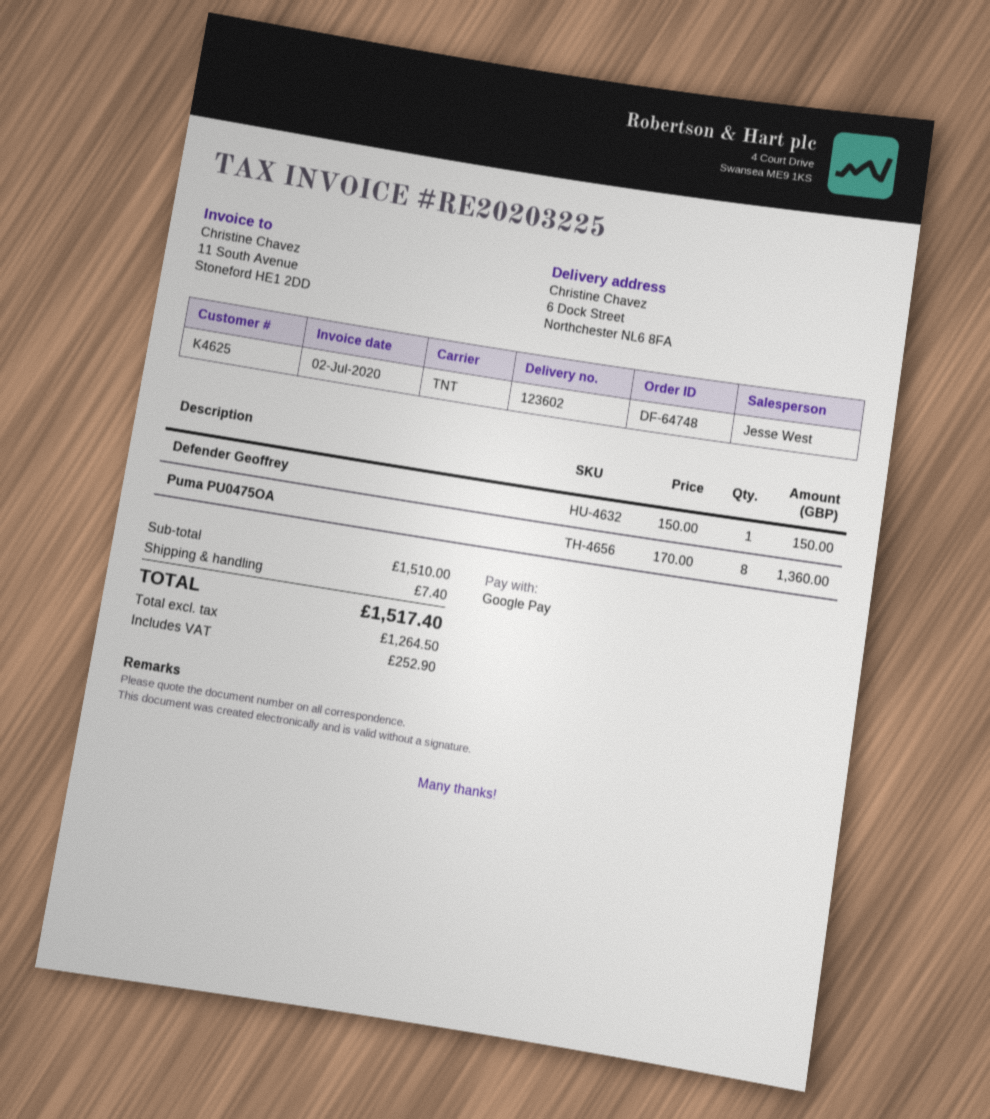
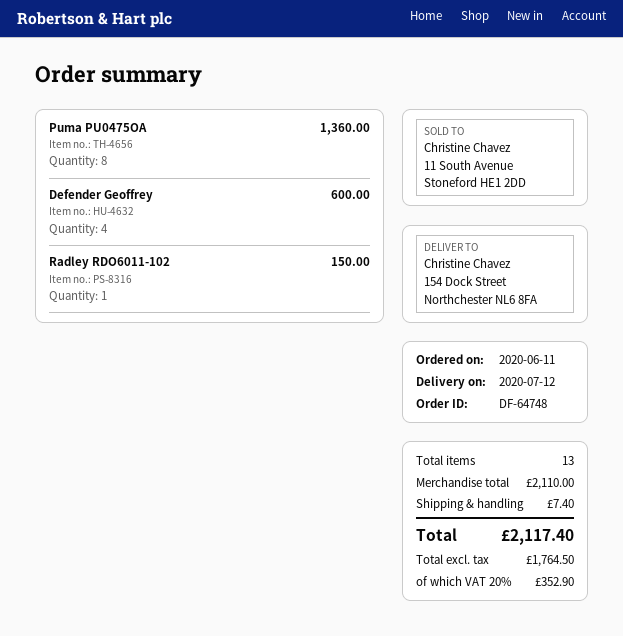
ship to: 6 Dock Street, Northchester NL6 8FA -> 154 Dock Street, Northchester NL6 8FA
Defender Geoffrey: 1 for 150.00 -> 4 for 600.00
Radley RDO6011-102: none -> 1 for 150.00
subtotal: 1510.00 -> 2110.00
net: 1264.50 -> 1764.50
tax: 252.90 -> 352.90
total: 1517.40 -> 2117.40

